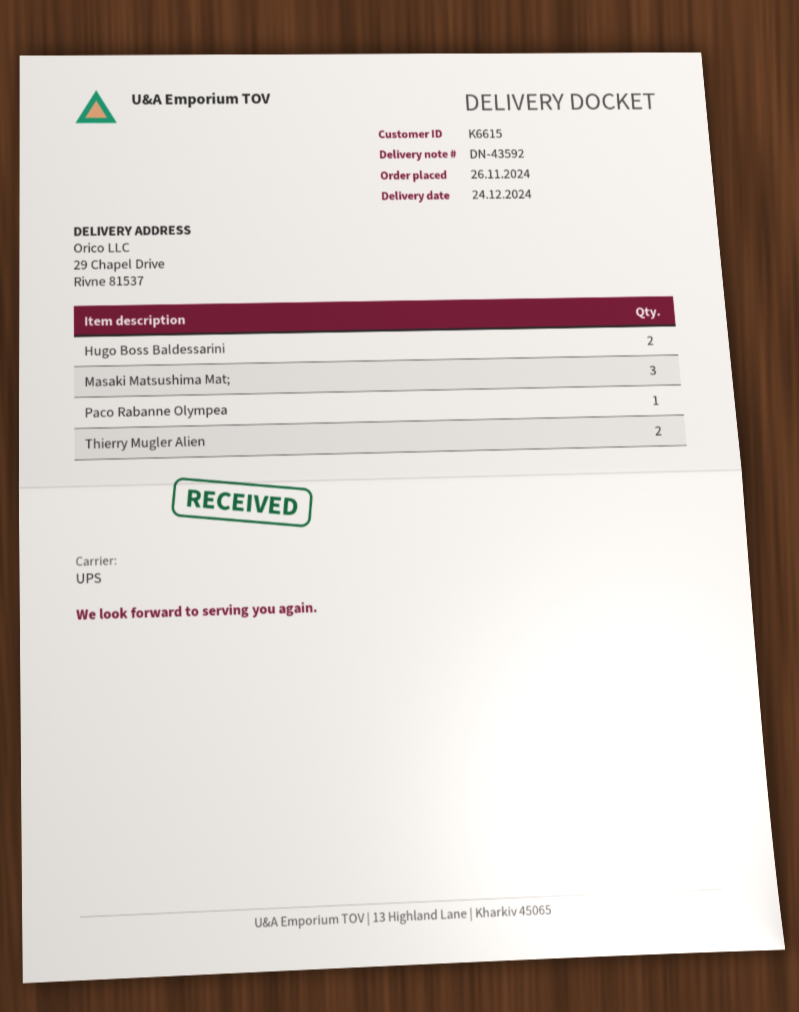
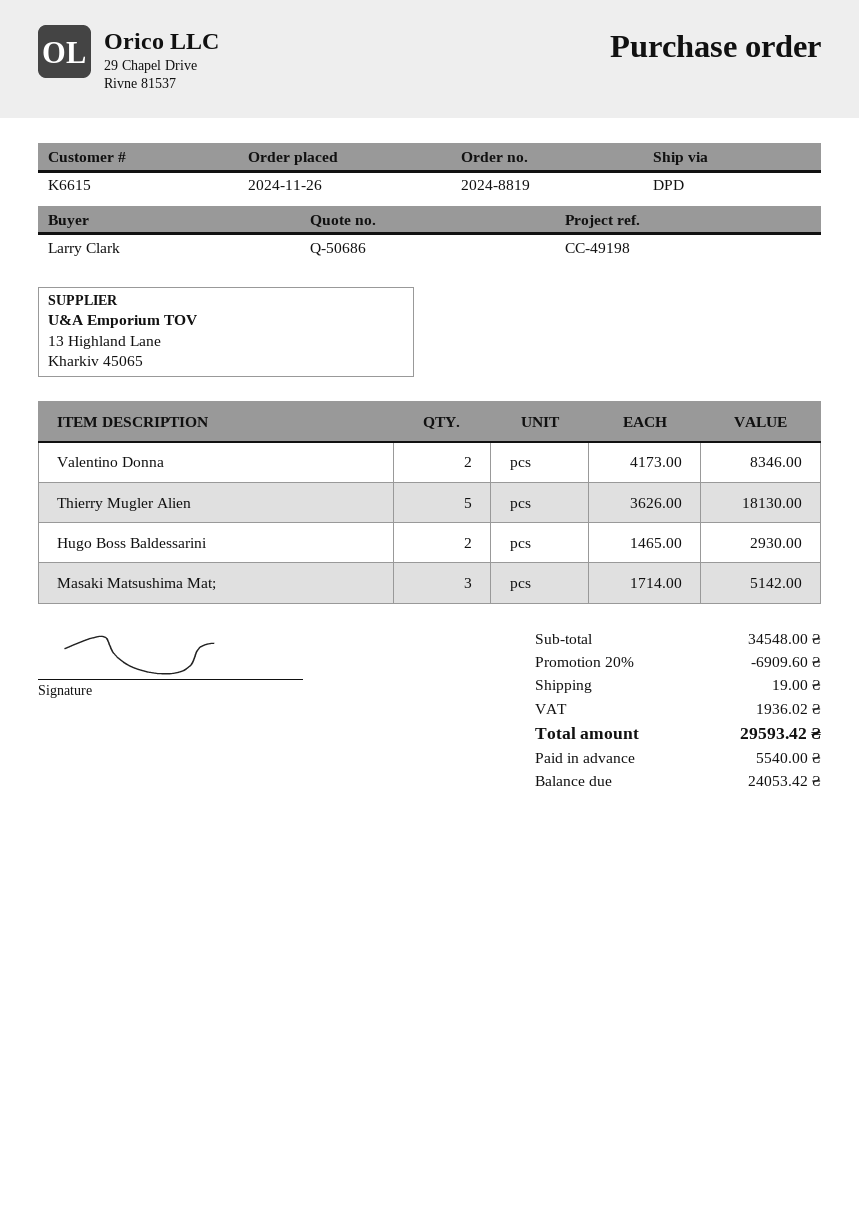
shipping method: UPS -> DPD
Paco Rabanne Olympea: 1 -> none
Thierry Mugler Alien: 2 -> 5
Valentino Donna: none -> 2

